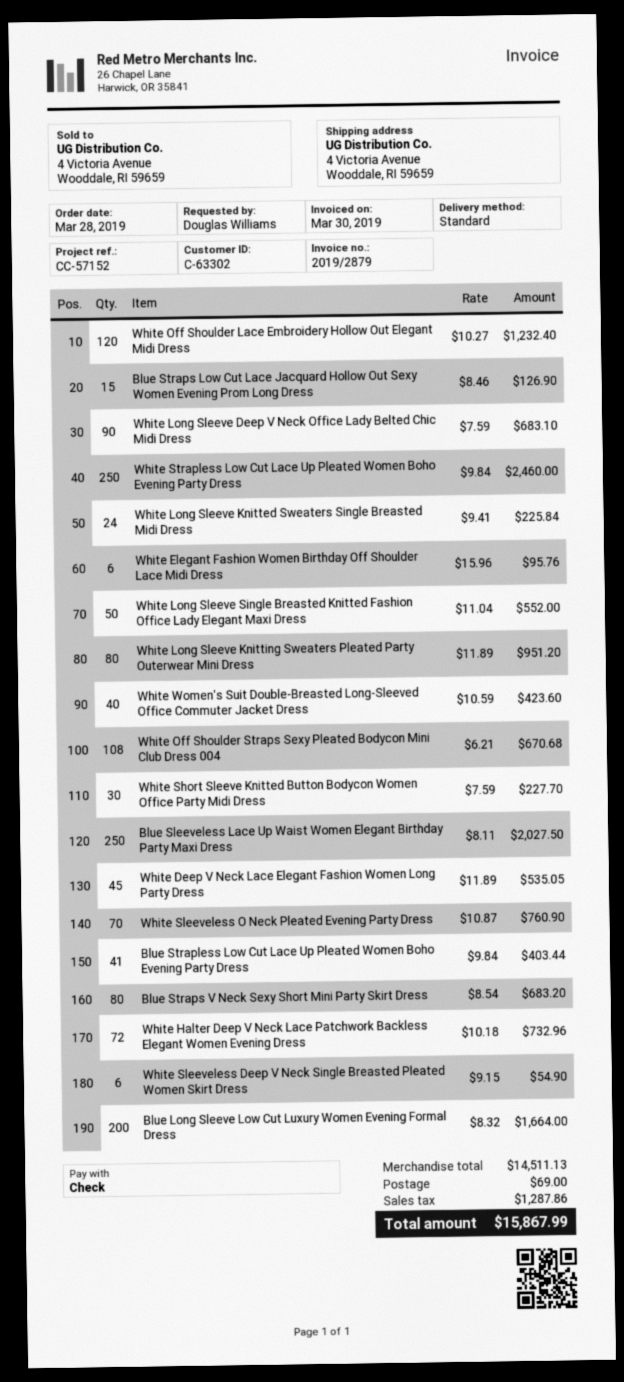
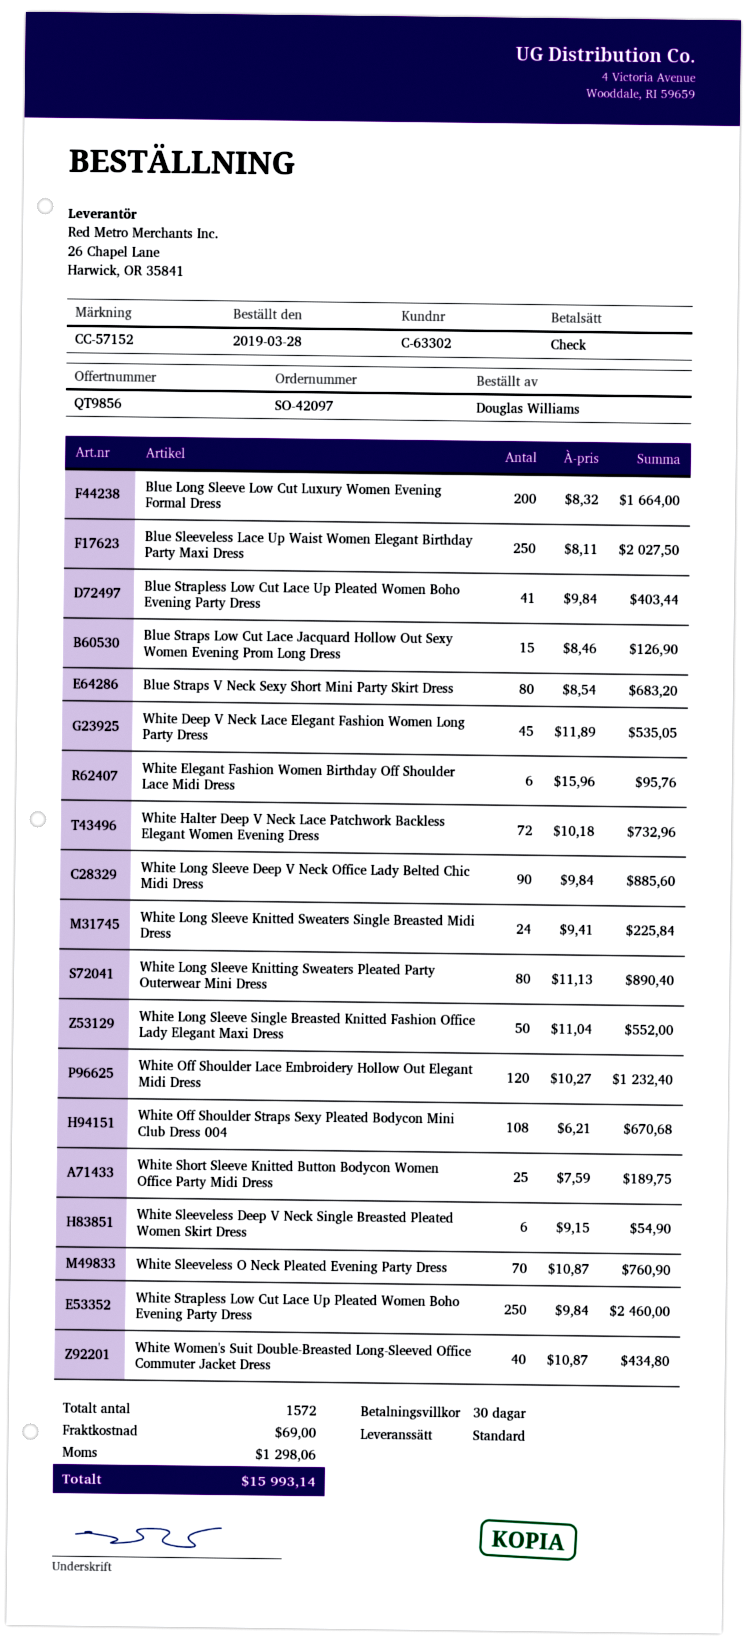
White Long Sleeve Deep V Neck Office Lady Belted Chic Midi Dress: 90 x 7.59 = 683.10 -> 90 x 9.84 = 885.60
White Long Sleeve Knitting Sweaters Pleated Party Outerwear Mini Dress: 80 x 11.89 = 951.20 -> 80 x 11.13 = 890.40
White Women's Suit Double-Breasted Long-Sleeved Office Commuter Jacket Dress: 40 x 10.59 = 423.60 -> 40 x 10.87 = 434.80
White Short Sleeve Knitted Button Bodycon Women Office Party Midi Dress: 30 x 7.59 = 227.70 -> 25 x 7.59 = 189.75
tax: 1287.86 -> 1298.06
total: 15867.99 -> 15993.14

